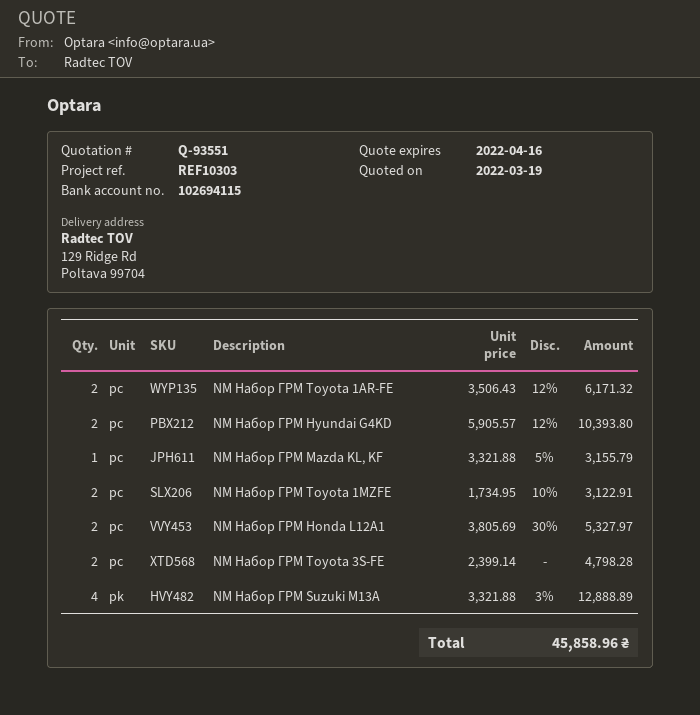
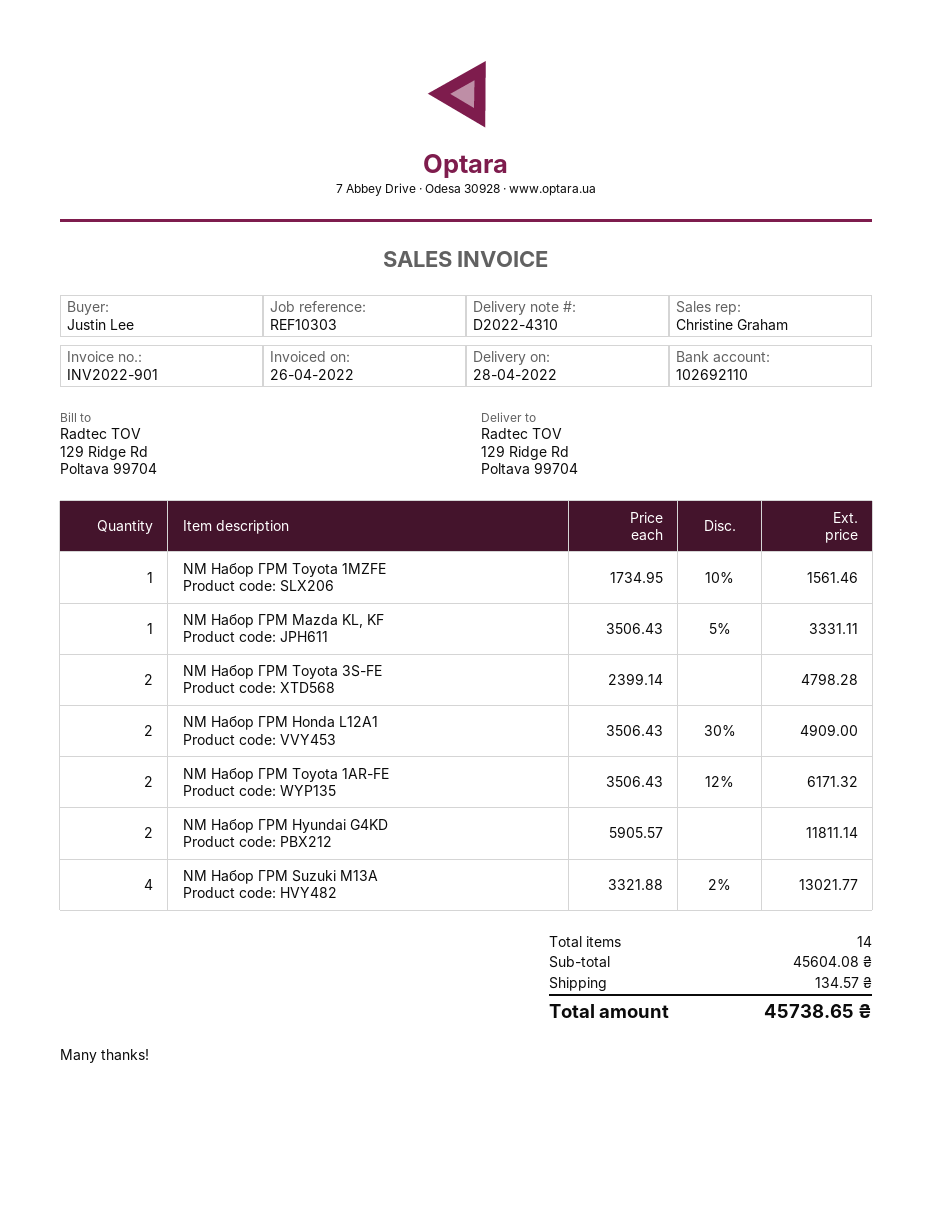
bank account: 102694115 -> 102692110
NM Набор ГРМ Hyundai G4KD: 2 x 5905.57 - 12% = 10393.80 -> 2 x 5905.57 = 11811.14
NM Набор ГРМ Mazda KL, KF: 1 x 3321.88 - 5% = 3155.79 -> 1 x 3506.43 - 5% = 3331.11
NM Набор ГРМ Toyota 1MZFE: 2 x 1734.95 - 10% = 3122.91 -> 1 x 1734.95 - 10% = 1561.46
NM Набор ГРМ Honda L12A1: 2 x 3805.69 - 30% = 5327.97 -> 2 x 3506.43 - 30% = 4909.00
NM Набор ГРМ Suzuki M13A: 4 x 3321.88 - 3% = 12888.89 -> 4 x 3321.88 - 2% = 13021.77
shipping: none -> 134.57
total: 45858.96 -> 45738.65

